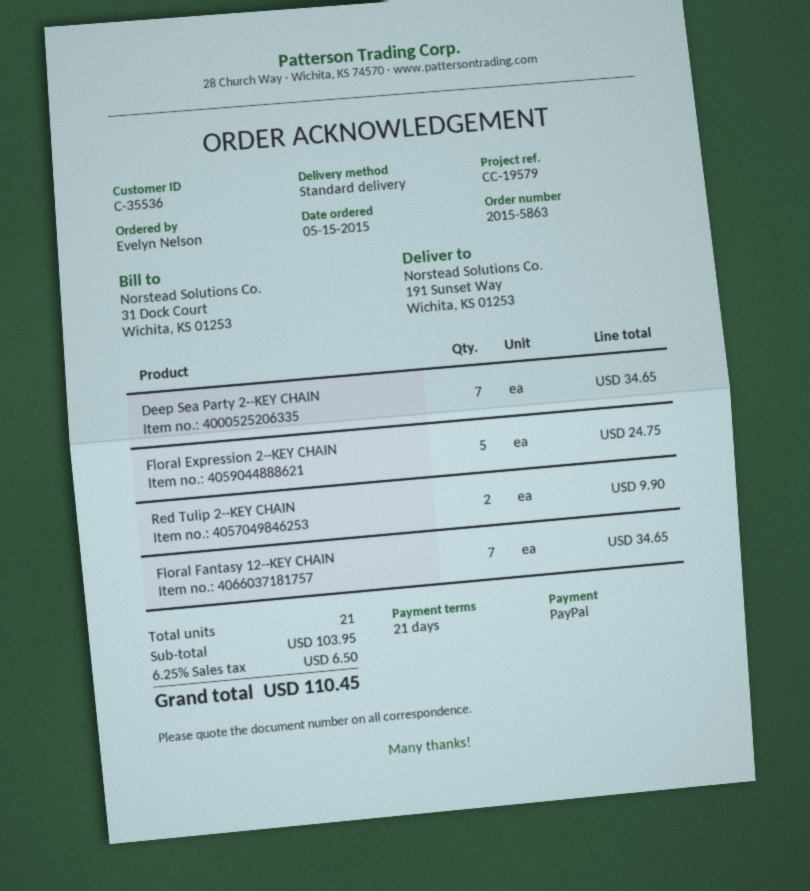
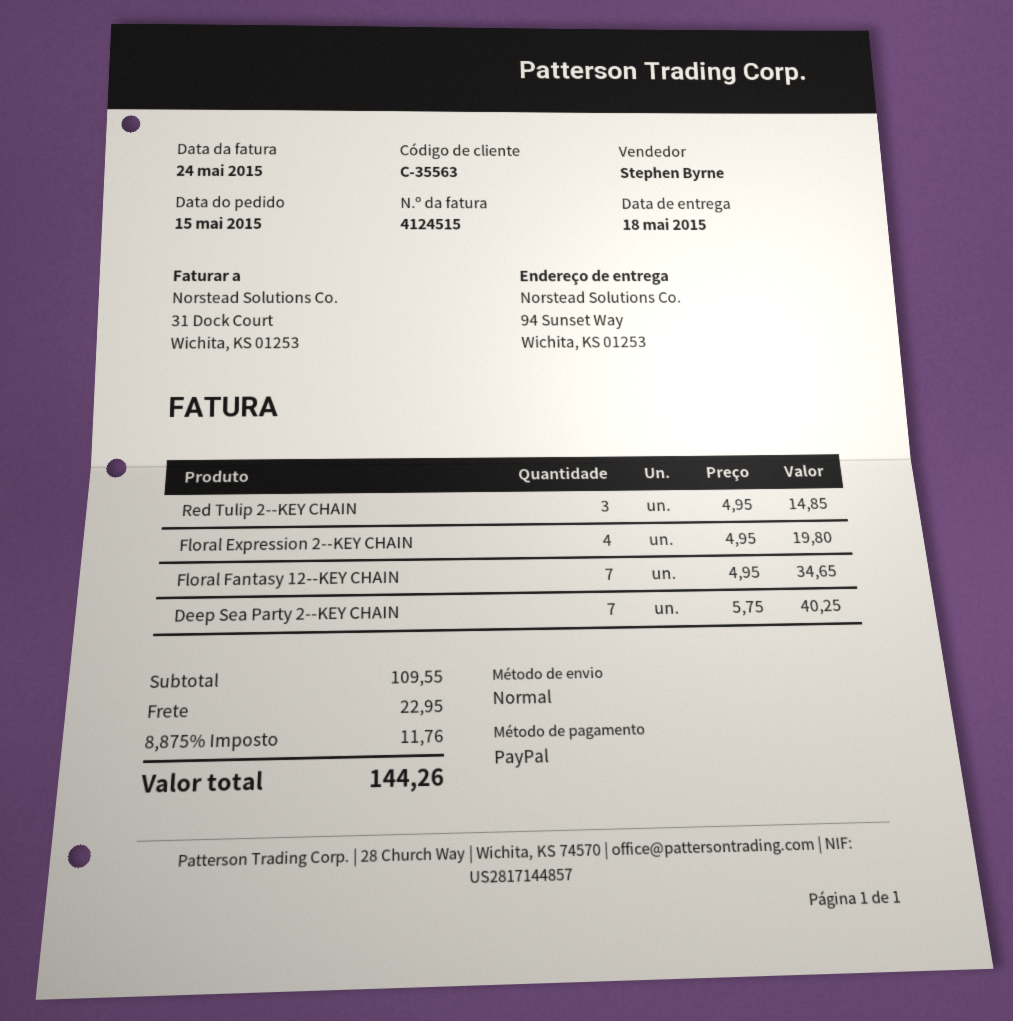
customer number: C-35536 -> C-35563
ship to: 191 Sunset Way, Wichita, KS 01253 -> 94 Sunset Way, Wichita, KS 01253
Deep Sea Party 2--KEY CHAIN: 7 for 34.65 -> 7 for 40.25
Floral Expression 2--KEY CHAIN: 5 for 24.75 -> 4 for 19.80
Red Tulip 2--KEY CHAIN: 2 for 9.90 -> 3 for 14.85
subtotal: 103.95 -> 109.55
shipping: none -> 22.95
tax: 6.25% = 6.50 -> 8.875% = 11.76
total: 110.45 -> 144.26

